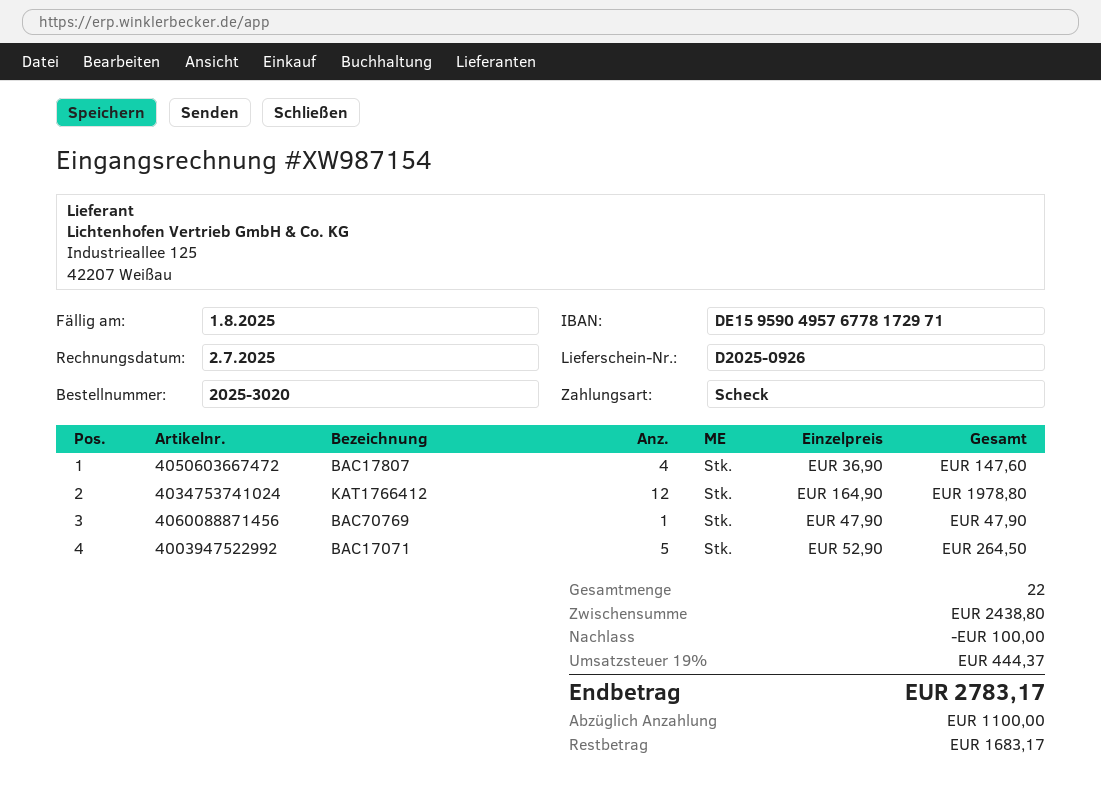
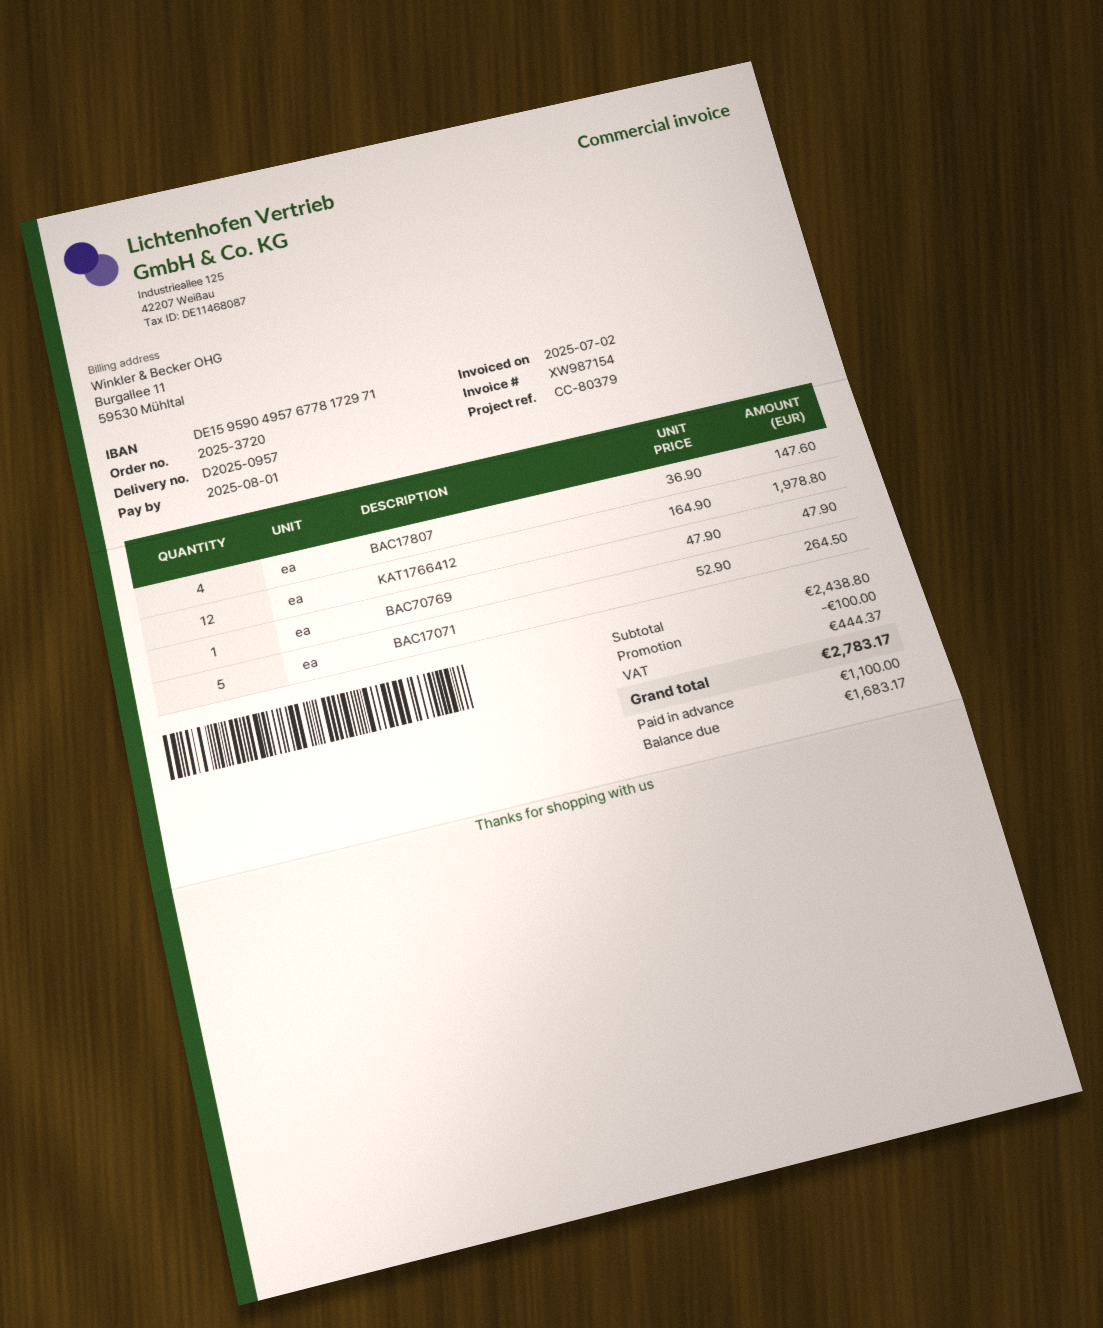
order number: 2025-3020 -> 2025-3720
delivery note number: D2025-0926 -> D2025-0957

